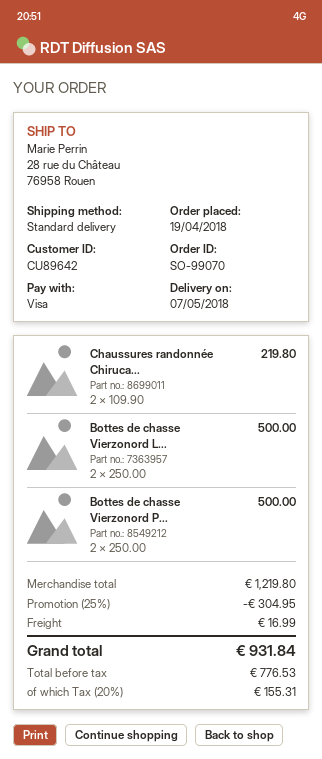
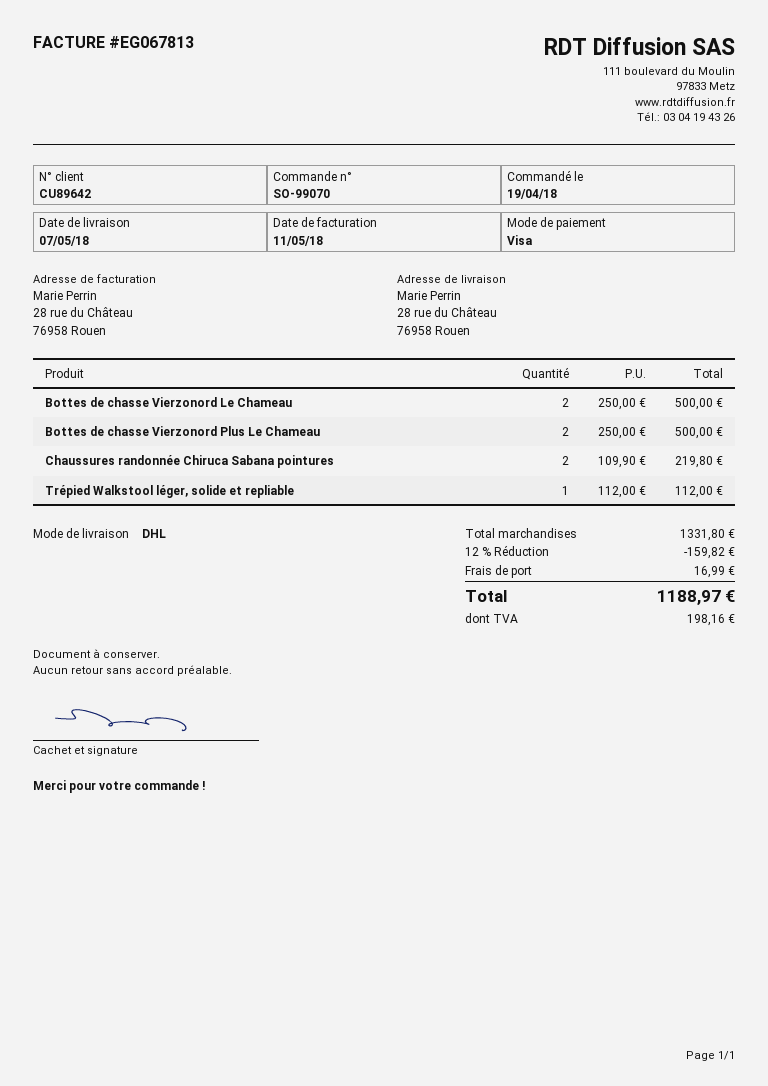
shipping method: standard -> DHL
Trépied Walkstool léger, solide et repliable: none -> 1 x 112.00 = 112.00
subtotal: 1219.80 -> 1331.80
discount: 25% = 304.95 -> 12% = 159.82
tax: 155.31 -> 198.16
total: 931.84 -> 1188.97

